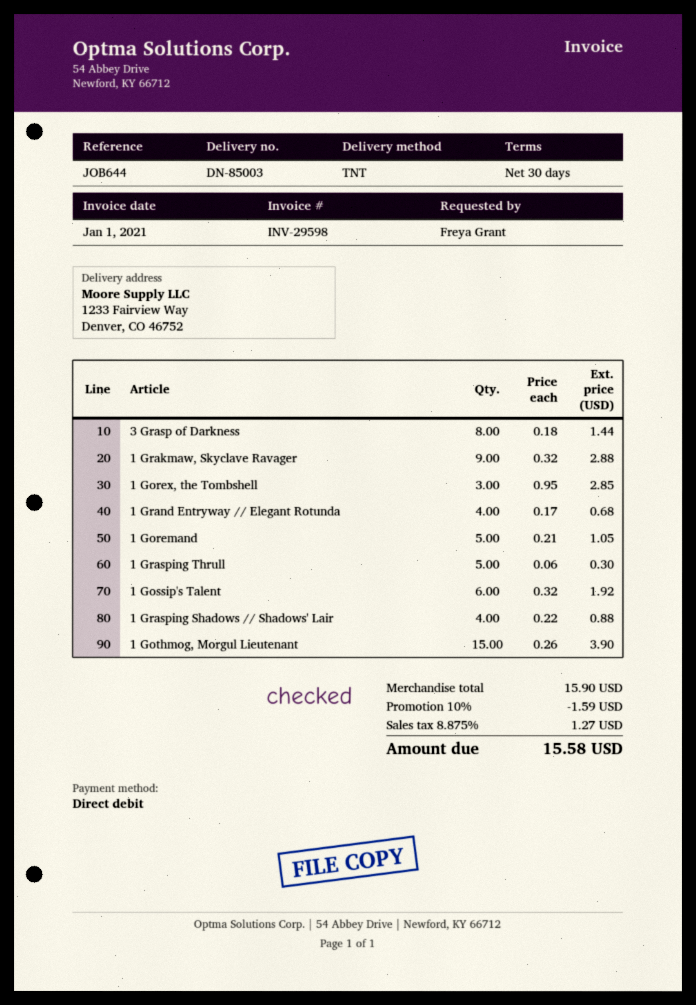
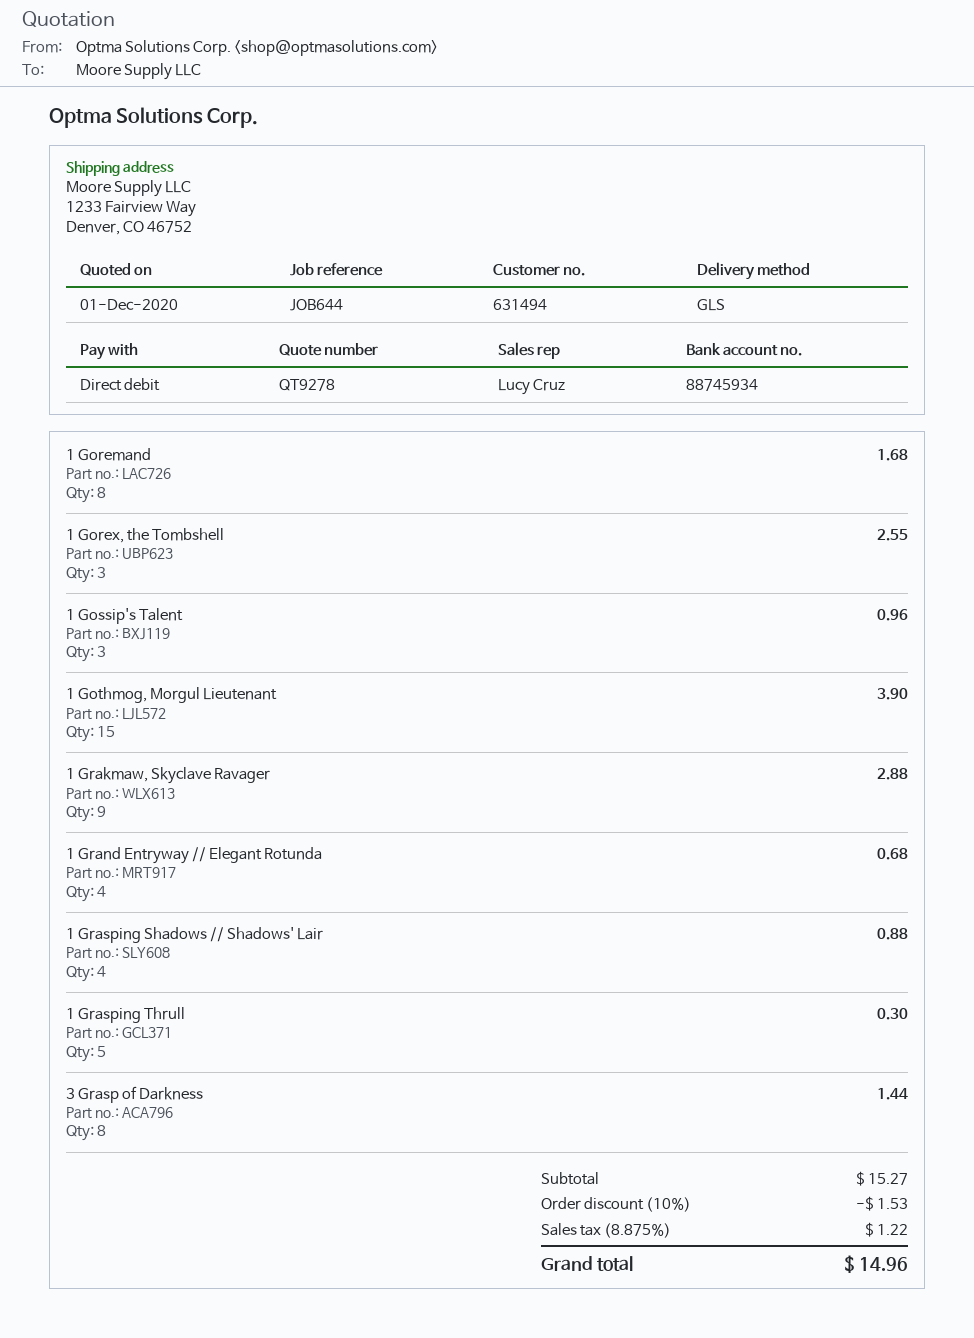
shipping method: TNT -> GLS
1 Gorex, the Tombshell: 3 for 2.85 -> 3 for 2.55
1 Goremand: 5 for 1.05 -> 8 for 1.68
1 Gossip's Talent: 6 for 1.92 -> 3 for 0.96
subtotal: 15.90 -> 15.27
discount: 10% = 1.59 -> 10% = 1.53
tax: 8.875% = 1.27 -> 8.875% = 1.22
total: 15.58 -> 14.96

